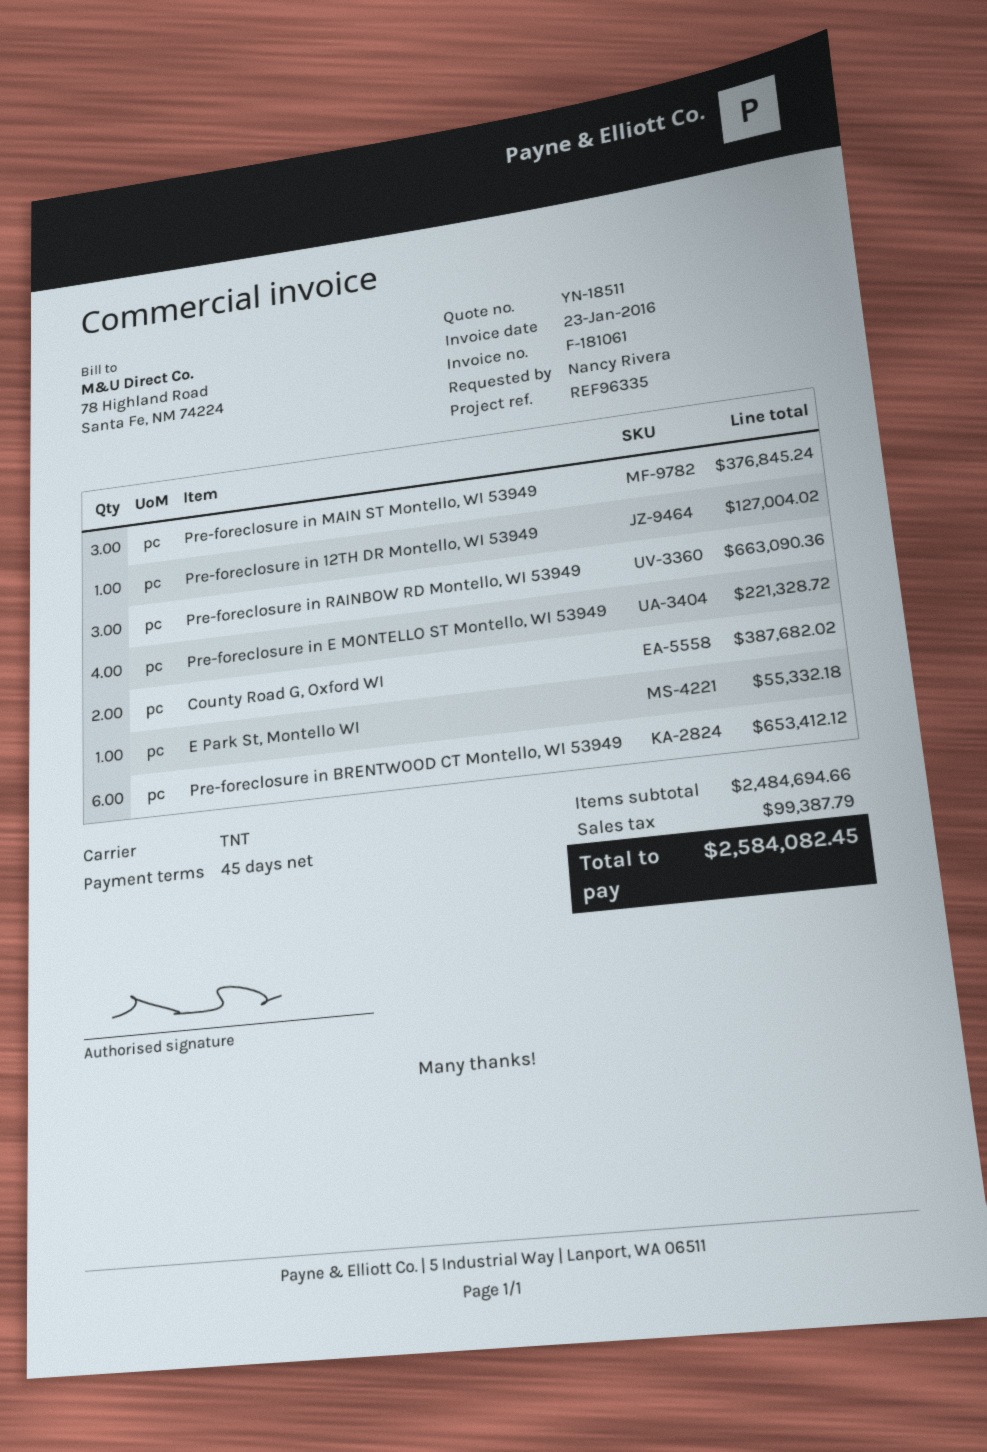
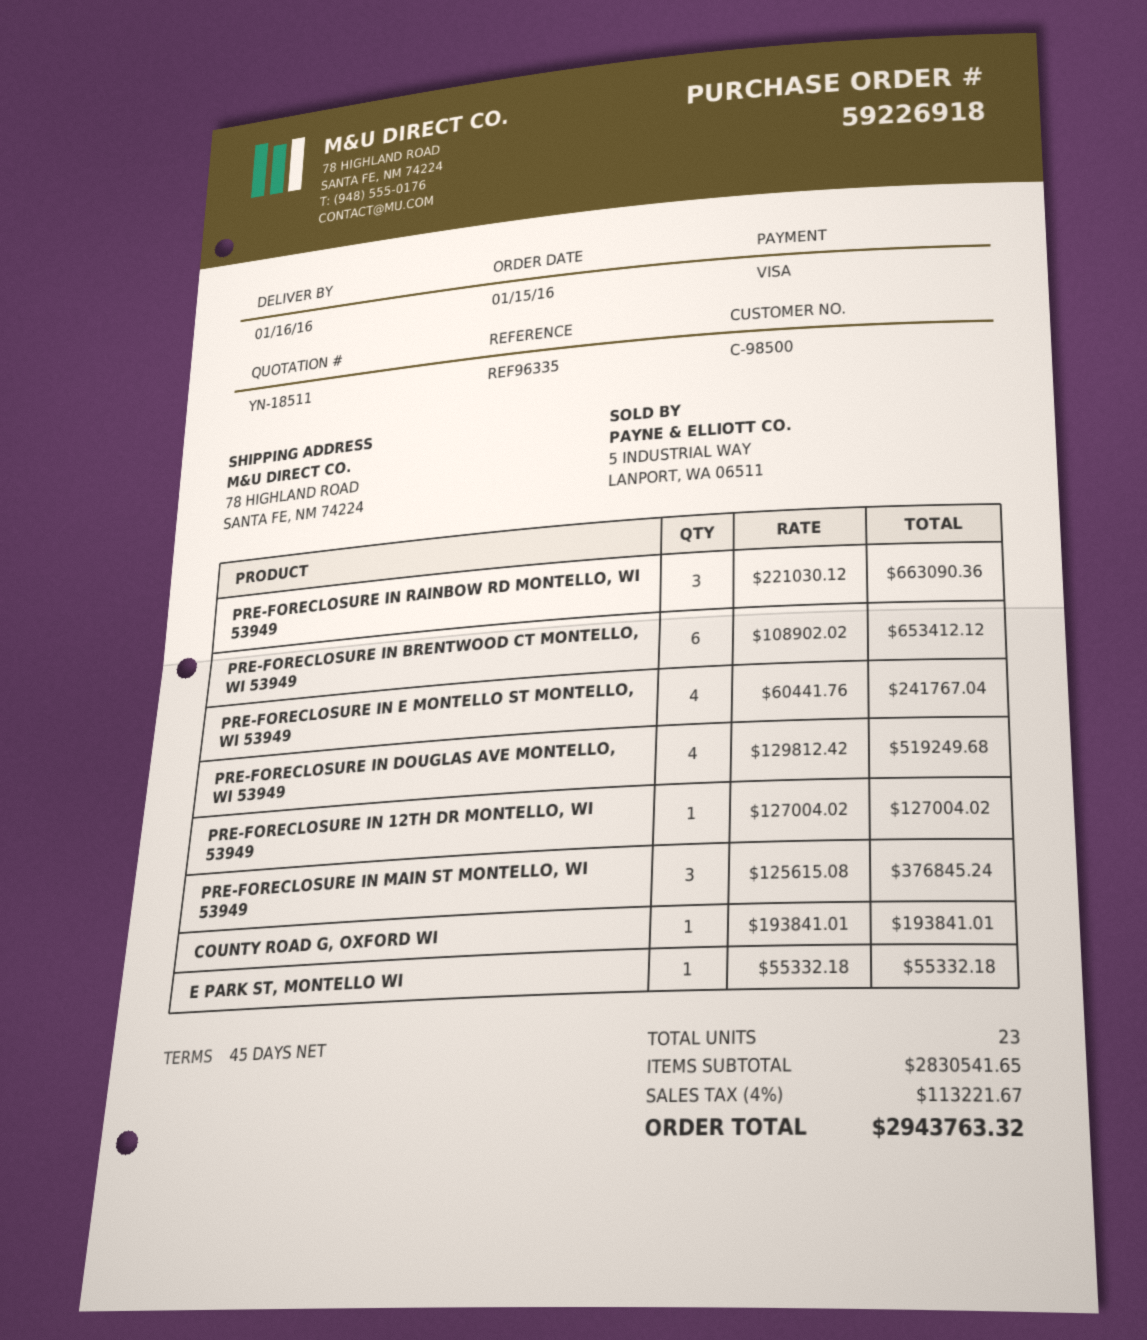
Pre-foreclosure in E MONTELLO ST Montello, WI 53949: 4 for 221328.72 -> 4 for 241767.04
County Road G, Oxford WI: 2 for 387682.02 -> 1 for 193841.01
PRE-FORECLOSURE IN DOUGLAS AVE MONTELLO, WI 53949: none -> 4 for 519249.68
subtotal: 2484694.66 -> 2830541.65
tax: 99387.79 -> 113221.67
total: 2584082.45 -> 2943763.32

